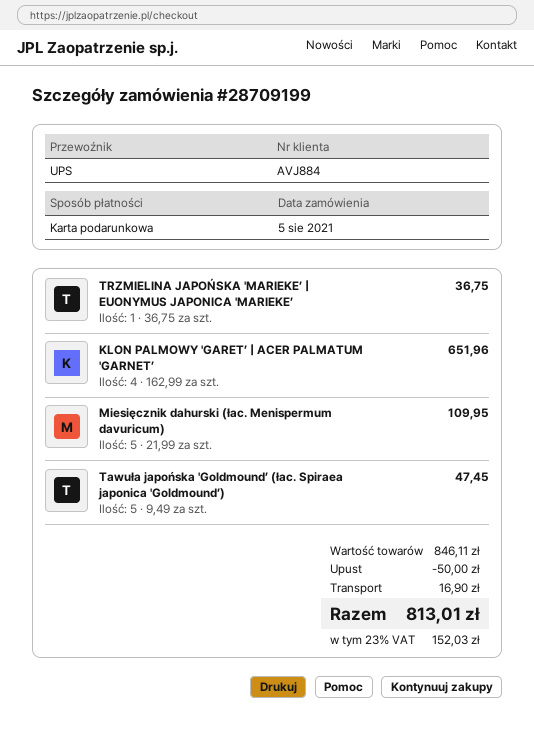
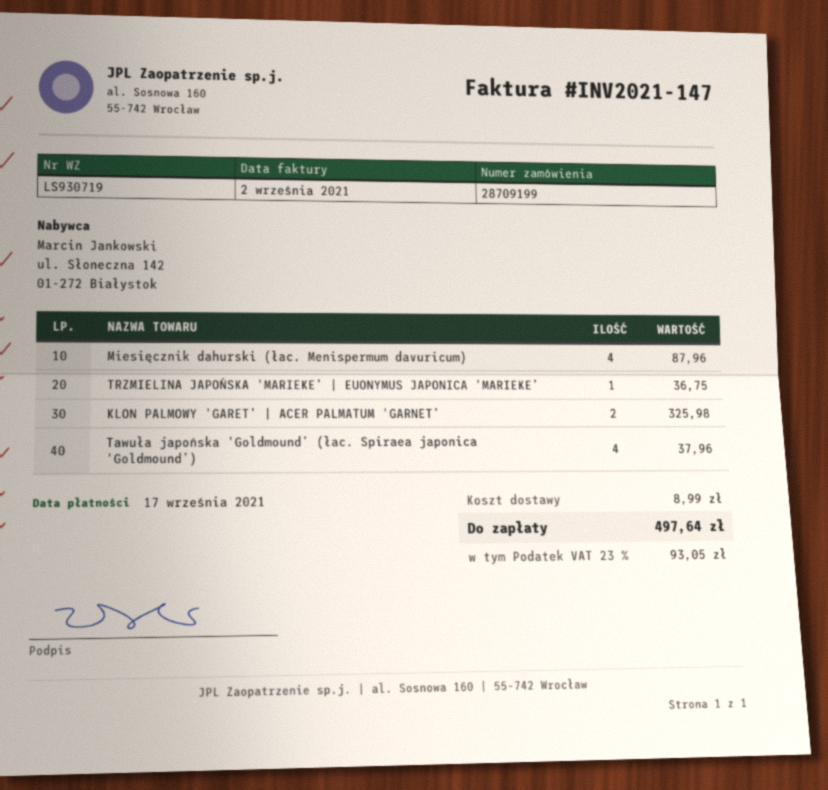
KLON PALMOWY 'GARET’ | ACER PALMATUM 'GARNET’: 4 for 651.96 -> 2 for 325.98
Miesięcznik dahurski (łac. Menispermum davuricum): 5 for 109.95 -> 4 for 87.96
Tawuła japońska 'Goldmound’ (łac. Spiraea japonica 'Goldmound’): 5 for 47.45 -> 4 for 37.96
discount: 50.00 -> none
shipping: 16.90 -> 8.99
tax: 23% = 152.03 -> 23% = 93.05
total: 813.01 -> 497.64

